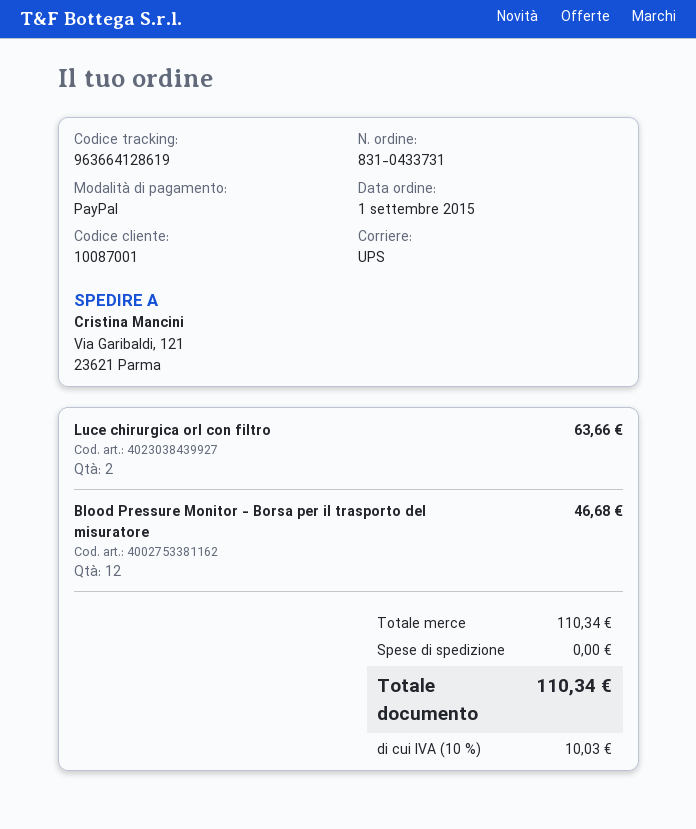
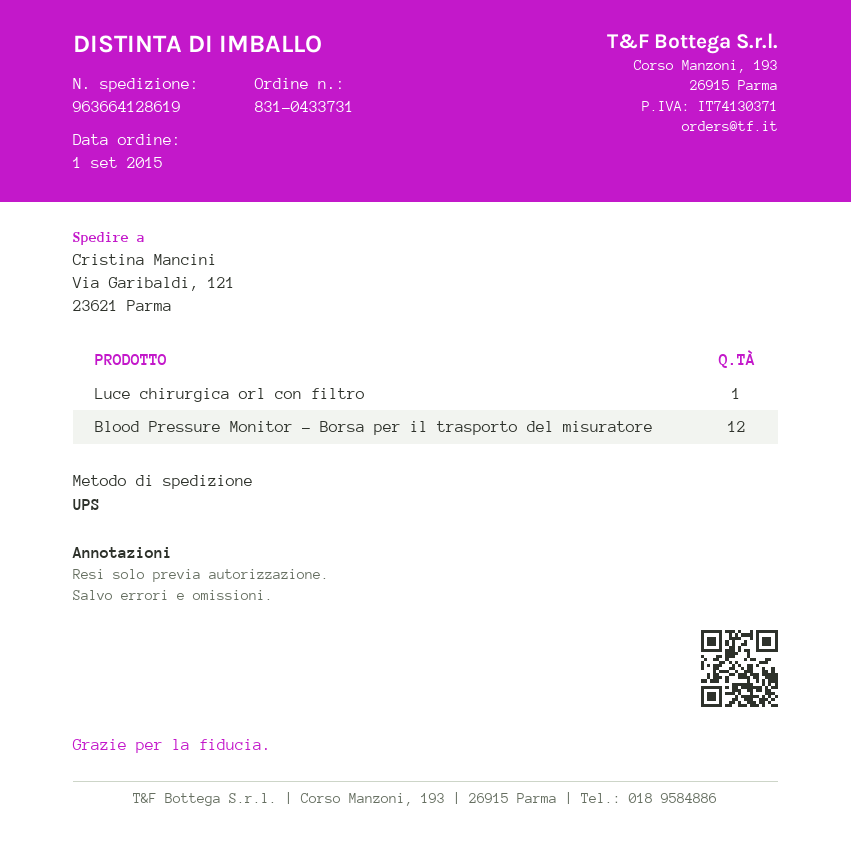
Luce chirurgica orl con filtro: 2 -> 1

